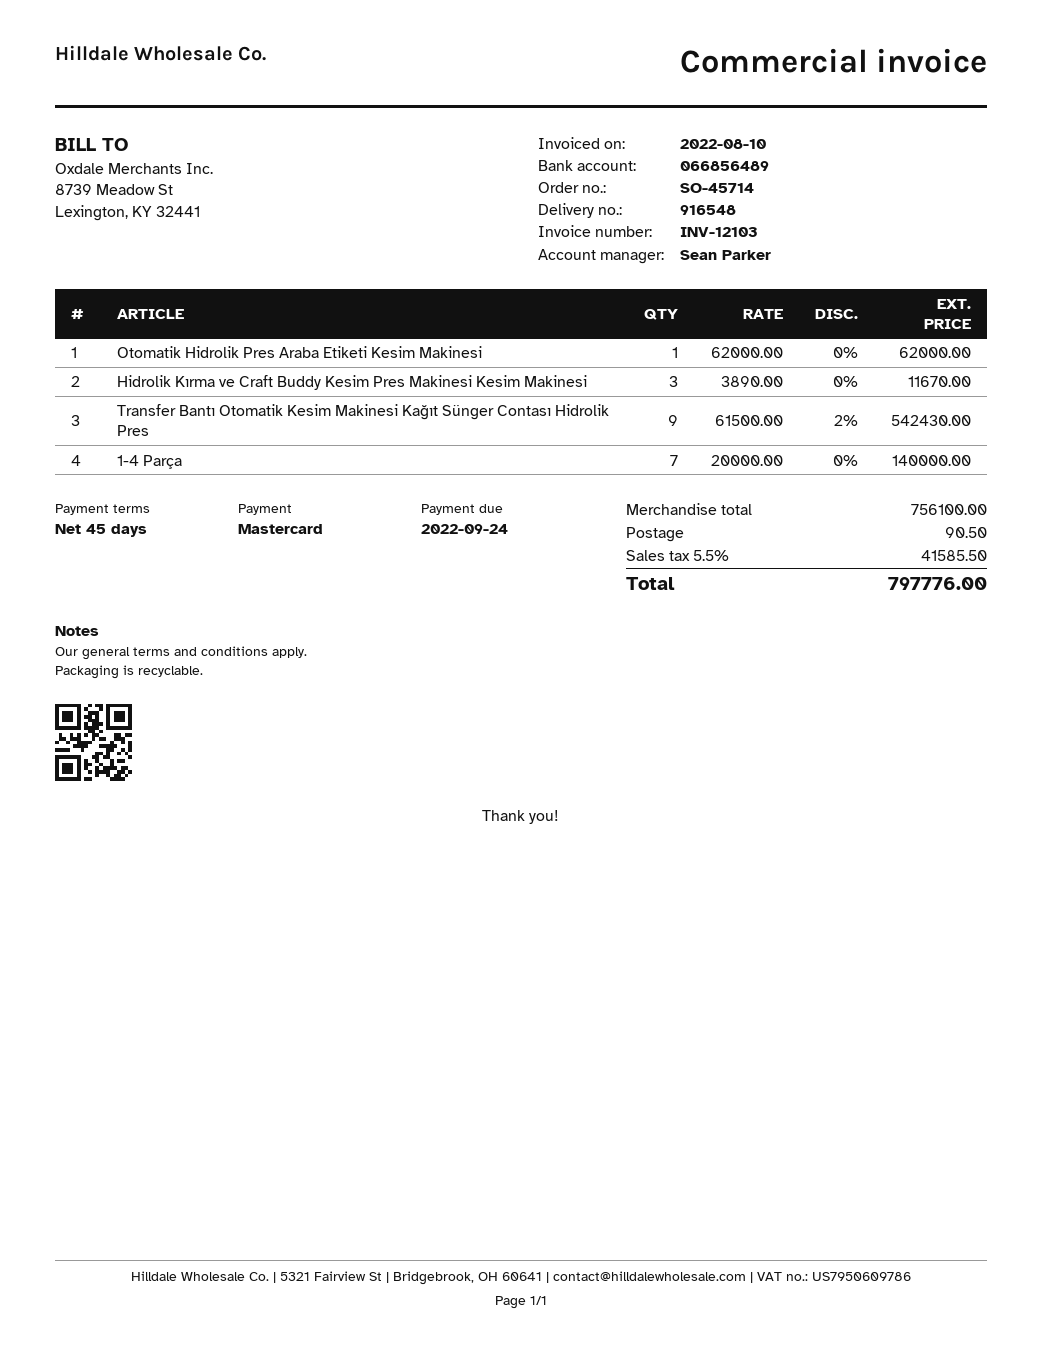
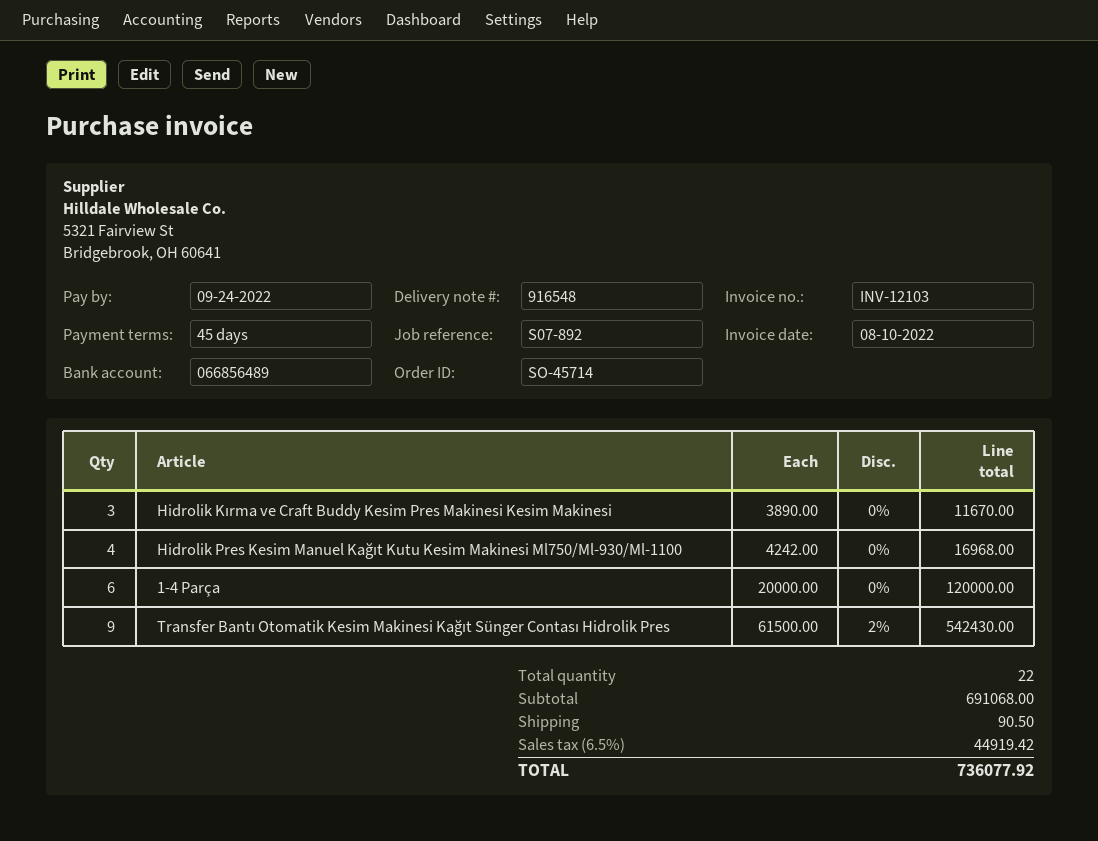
Otomatik Hidrolik Pres Araba Etiketi Kesim Makinesi: 1 x 62000.00 = 62000.00 -> none
1-4 Parça: 7 x 20000.00 = 140000.00 -> 6 x 20000.00 = 120000.00
Hidrolik Pres Kesim Manuel Kağıt Kutu Kesim Makinesi Ml750/Ml-930/Ml-1100: none -> 4 x 4242.00 = 16968.00
subtotal: 756100.00 -> 691068.00
tax: 5.5% = 41585.50 -> 6.5% = 44919.42
total: 797776.00 -> 736077.92

